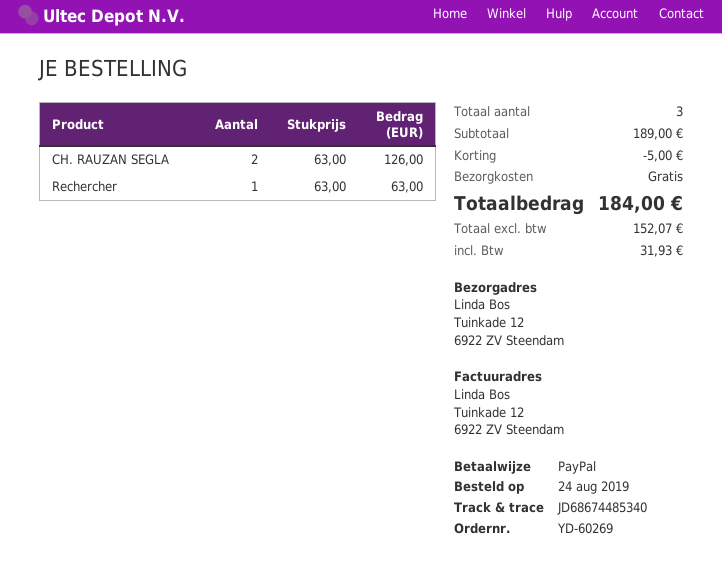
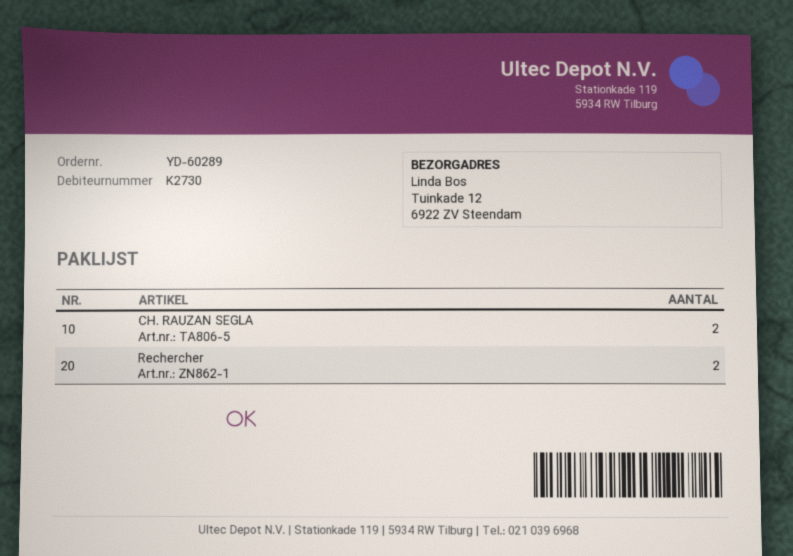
order number: YD-60269 -> YD-60289
Rechercher: 1 -> 2

